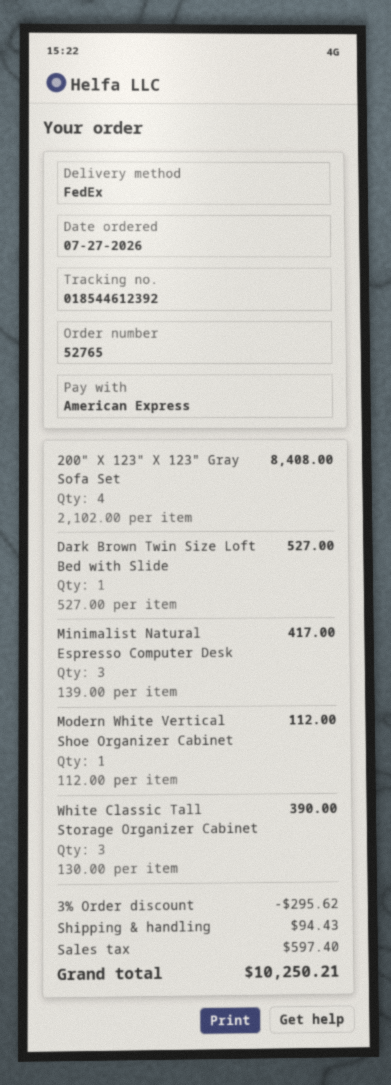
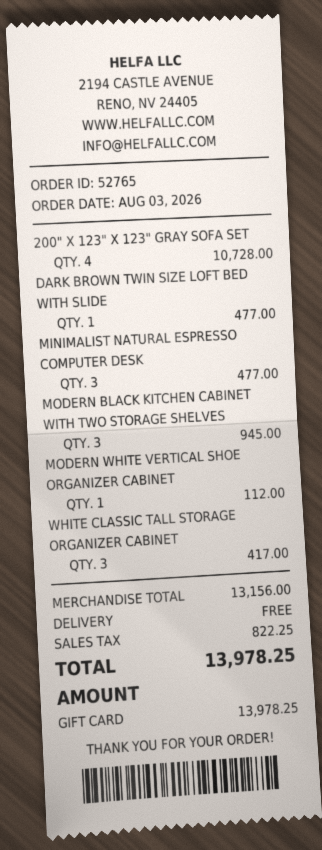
order date: 2026-07-27 -> 2026-08-03
payment method: American Express -> gift card
200" X 123" X 123" Gray Sofa Set: 4 for 8408.00 -> 4 for 10728.00
Dark Brown Twin Size Loft Bed with Slide: 1 for 527.00 -> 1 for 477.00
Minimalist Natural Espresso Computer Desk: 3 for 417.00 -> 3 for 477.00
White Classic Tall Storage Organizer Cabinet: 3 for 390.00 -> 3 for 417.00
MODERN BLACK KITCHEN CABINET WITH TWO STORAGE SHELVES: none -> 3 for 945.00
discount: 3% = 295.62 -> none
shipping: 94.43 -> 0.00
tax: 597.40 -> 822.25
total: 10250.21 -> 13978.25

